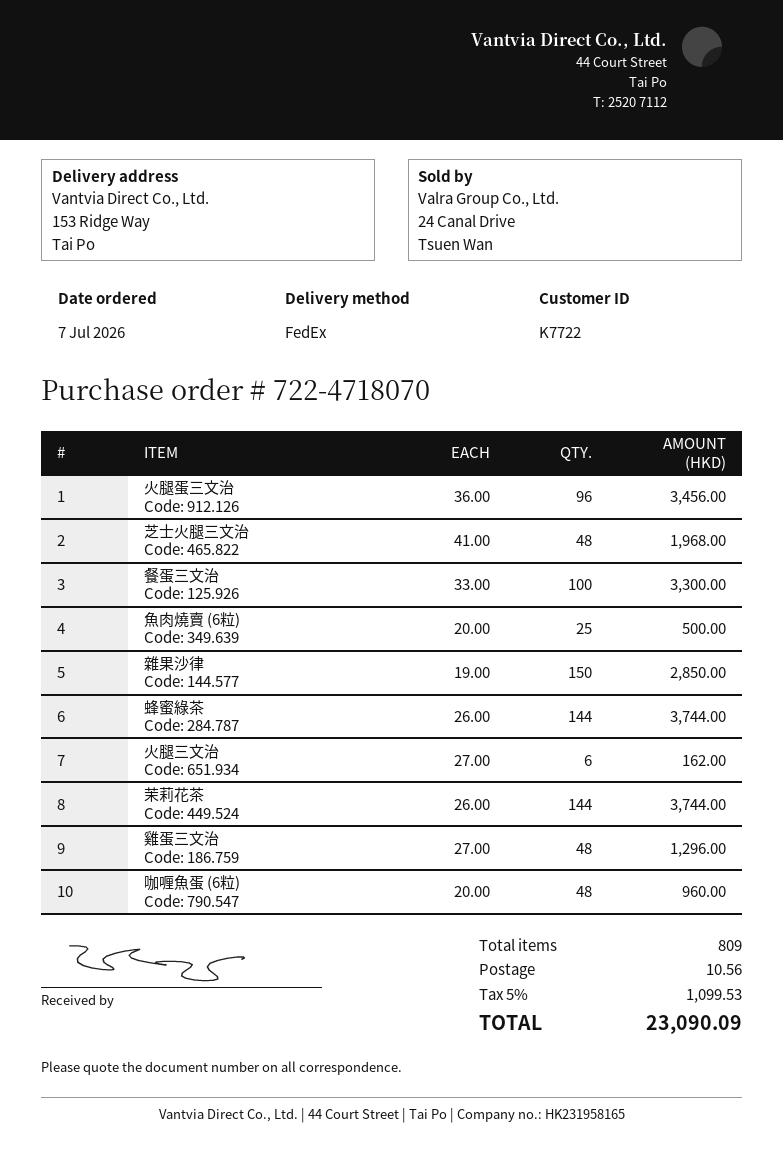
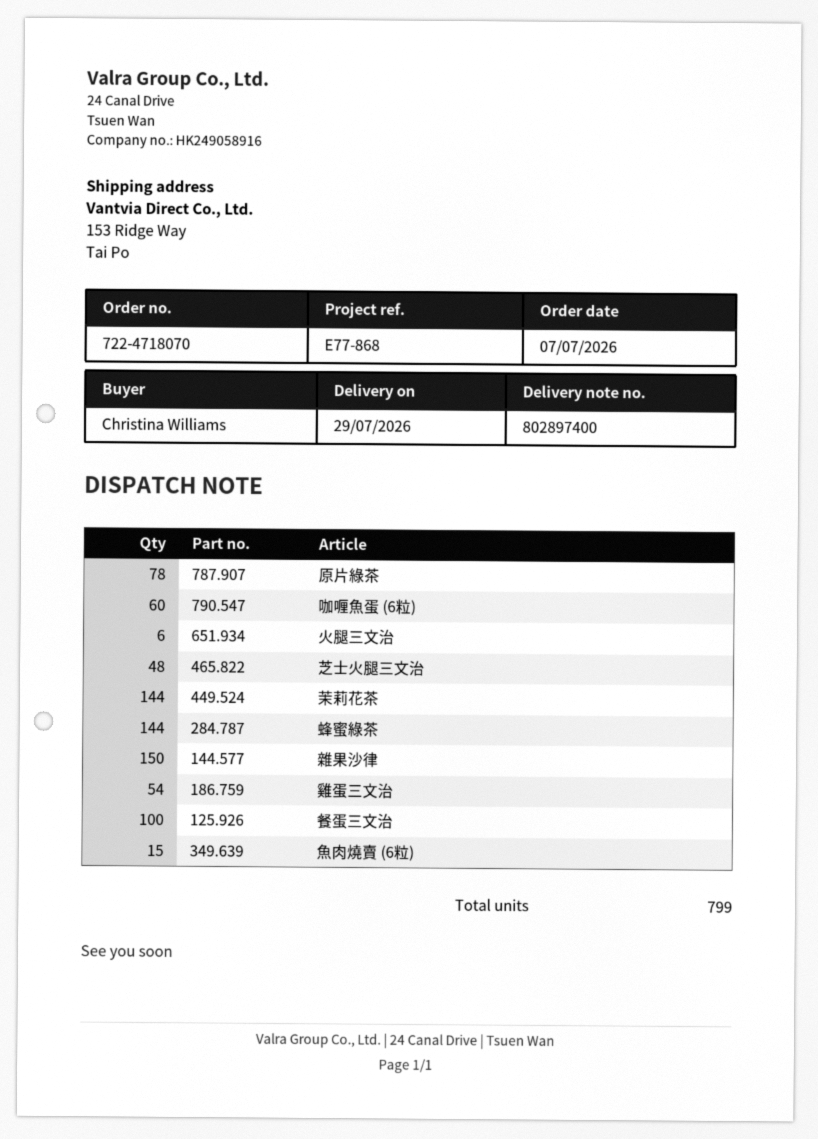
火腿蛋三文治: 96 -> none
魚肉燒賣 (6粒): 25 -> 15
雞蛋三文治: 48 -> 54
咖喱魚蛋 (6粒): 48 -> 60
原片綠茶: none -> 78
total quantity: 809 -> 799

